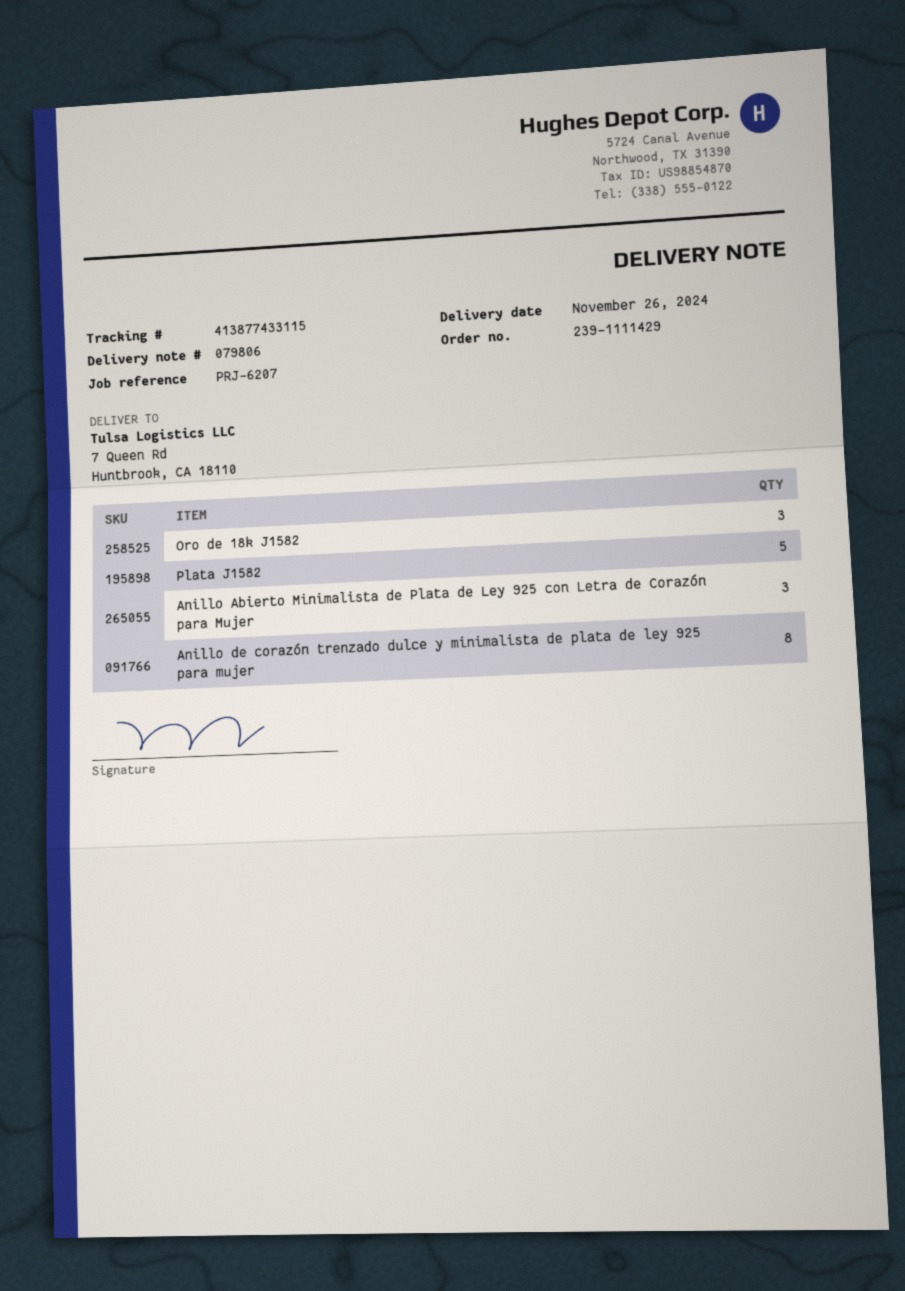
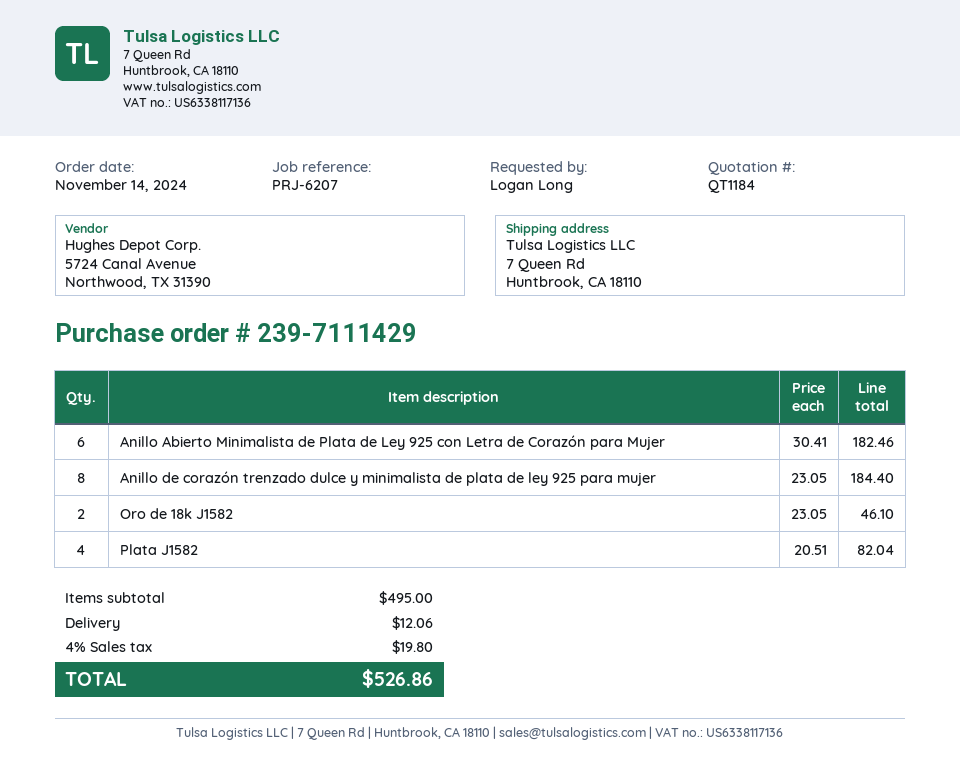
order number: 239-1111429 -> 239-7111429
Oro de 18k J1582: 3 -> 2
Plata J1582: 5 -> 4
Anillo Abierto Minimalista de Plata de Ley 925 con Letra de Corazón para Mujer: 3 -> 6

